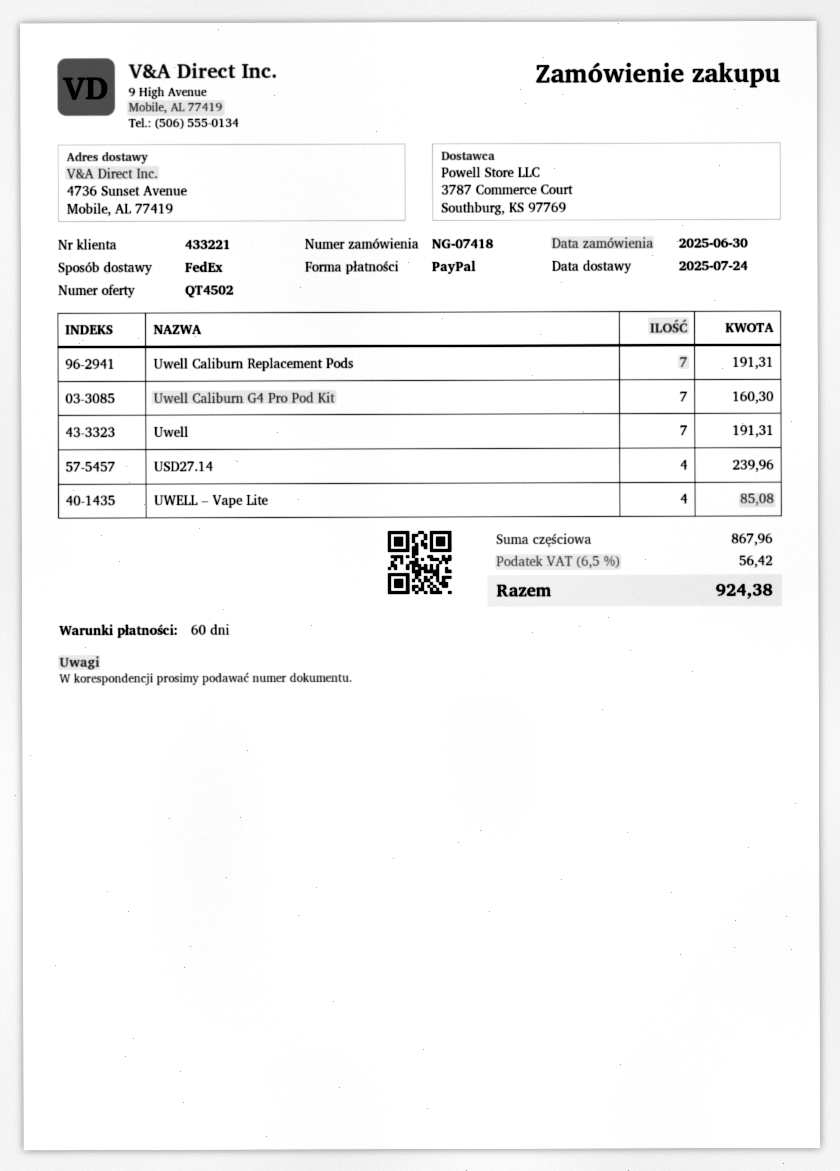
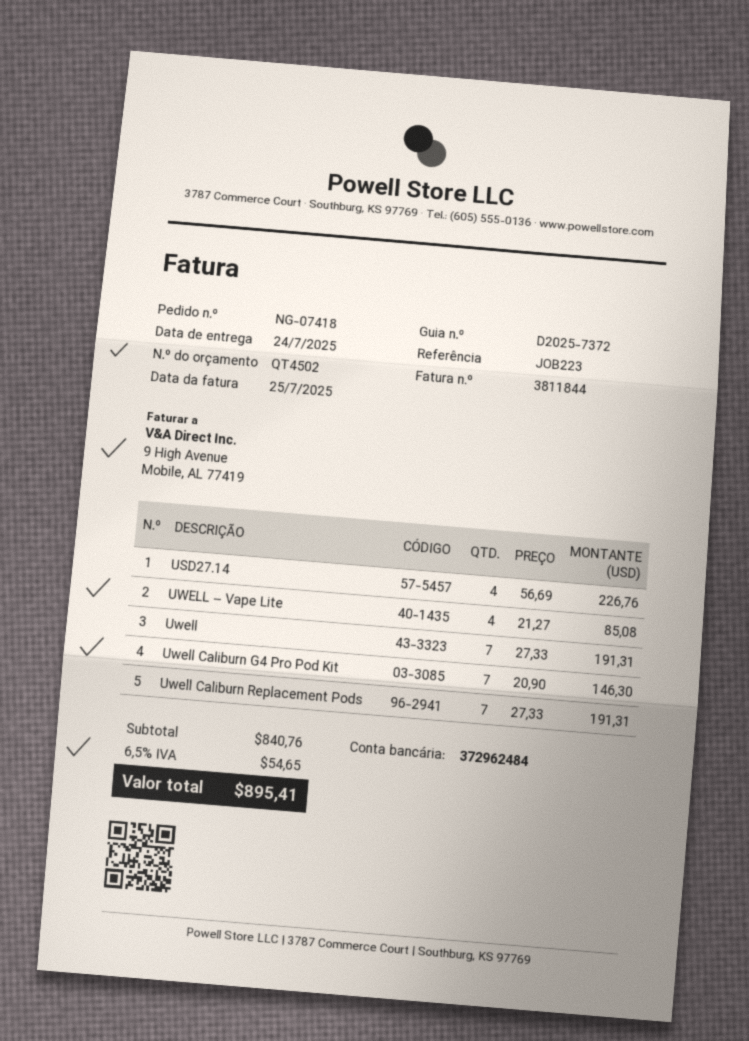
Uwell Caliburn G4 Pro Pod Kit: 7 for 160.30 -> 7 for 146.30
USD27.14: 4 for 239.96 -> 4 for 226.76
subtotal: 867.96 -> 840.76
tax: 6.5% = 56.42 -> 6.5% = 54.65
total: 924.38 -> 895.41

